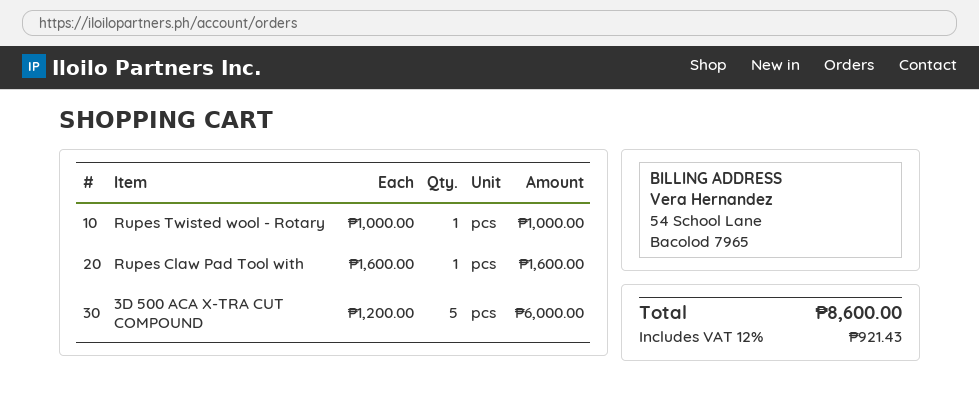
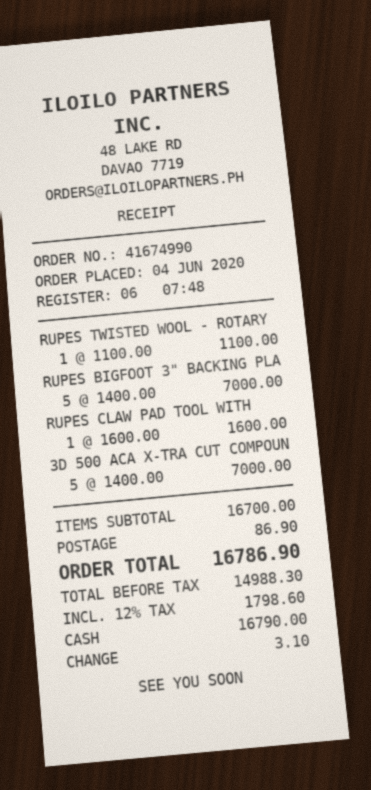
Rupes Twisted wool - Rotary: 1 x 1000.00 = 1000.00 -> 1 x 1100.00 = 1100.00
3D 500 ACA X-TRA CUT COMPOUND: 5 x 1200.00 = 6000.00 -> 5 x 1400.00 = 7000.00
RUPES BIGFOOT 3" BACKING PLA: none -> 5 x 1400.00 = 7000.00
shipping: none -> 86.90
tax: 12% = 921.43 -> 12% = 1798.60
total: 8600.00 -> 16786.90

